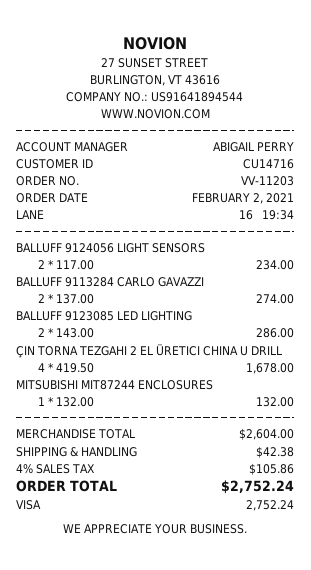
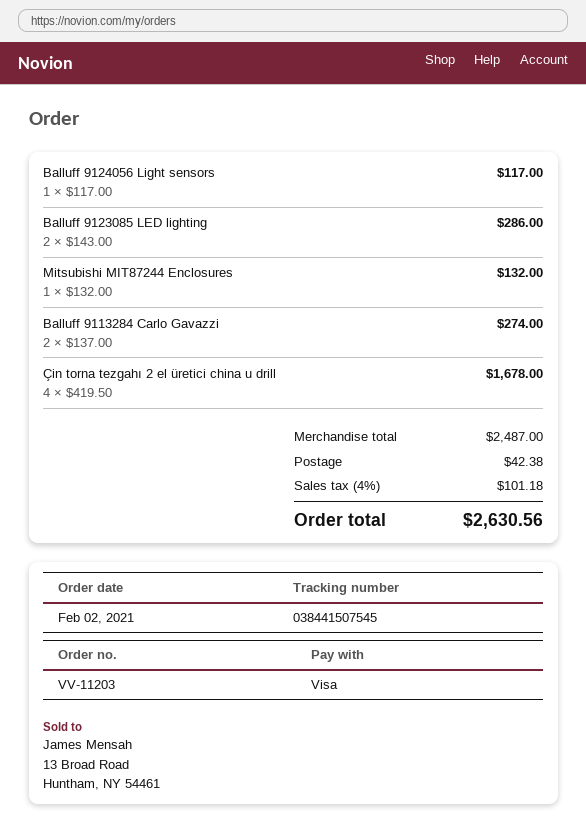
BALLUFF 9124056 LIGHT SENSORS: 2 x 117.00 = 234.00 -> 1 x 117.00 = 117.00
subtotal: 2604.00 -> 2487.00
tax: 4% = 105.86 -> 4% = 101.18
total: 2752.24 -> 2630.56

